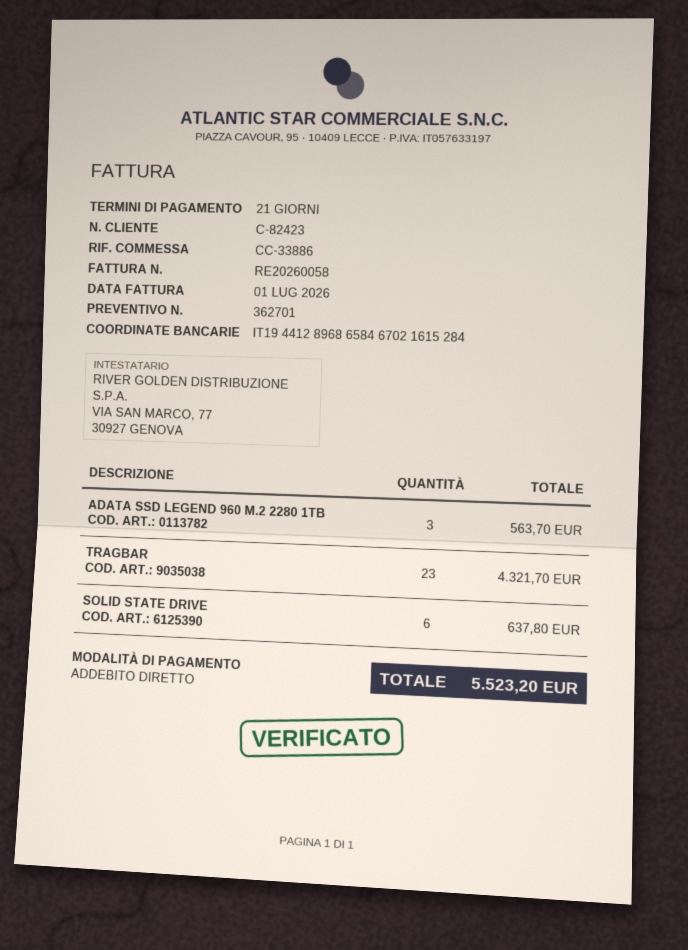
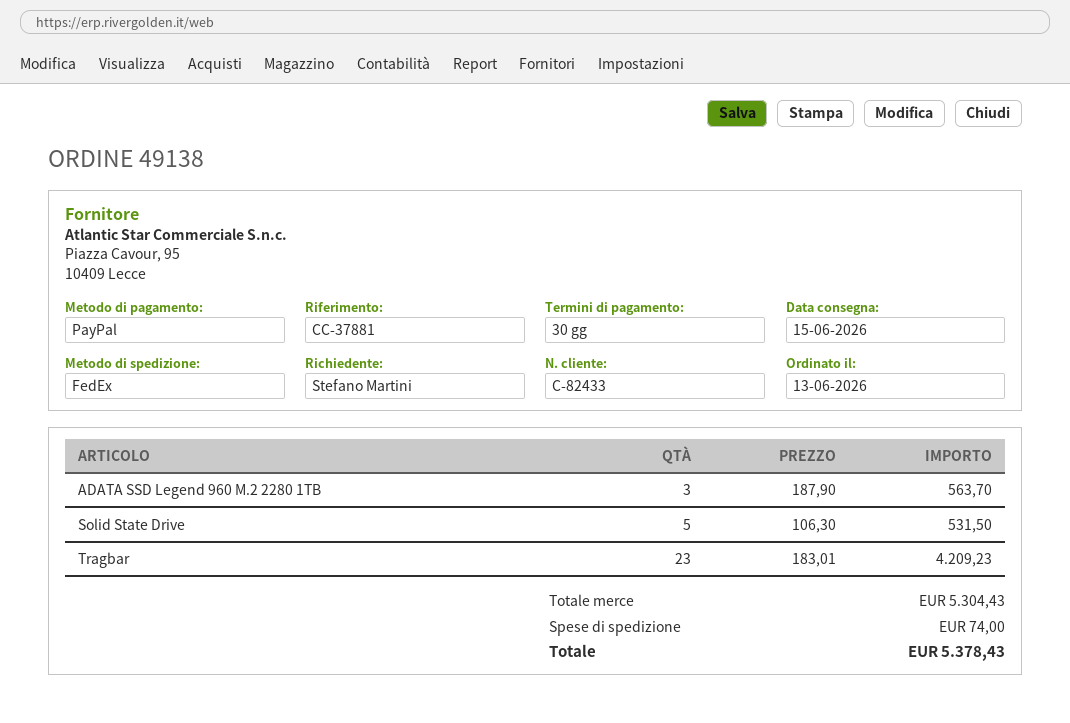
payment terms: 21 days -> 30 days
customer number: C-82423 -> C-82433
reference: CC-33886 -> CC-37881
payment method: direct debit -> PayPal
TRAGBAR: 23 for 4321.70 -> 23 for 4209.23
SOLID STATE DRIVE: 6 for 637.80 -> 5 for 531.50
shipping: none -> 74.00
total: 5523.20 -> 5378.43

